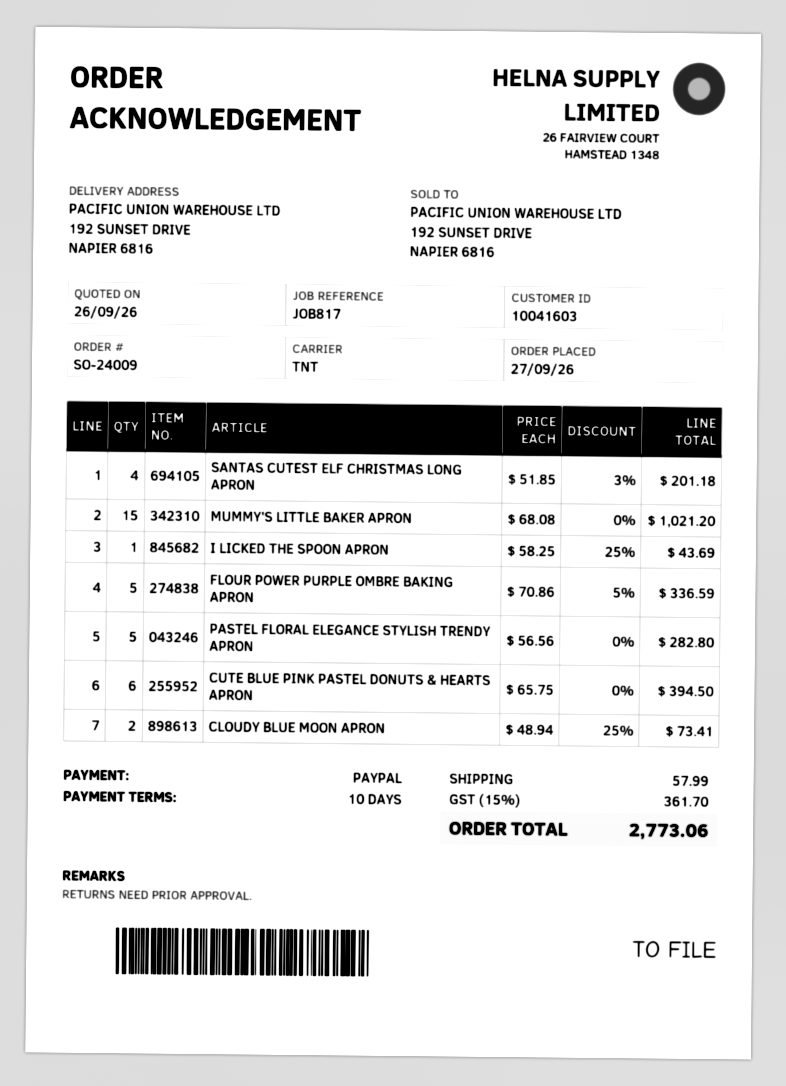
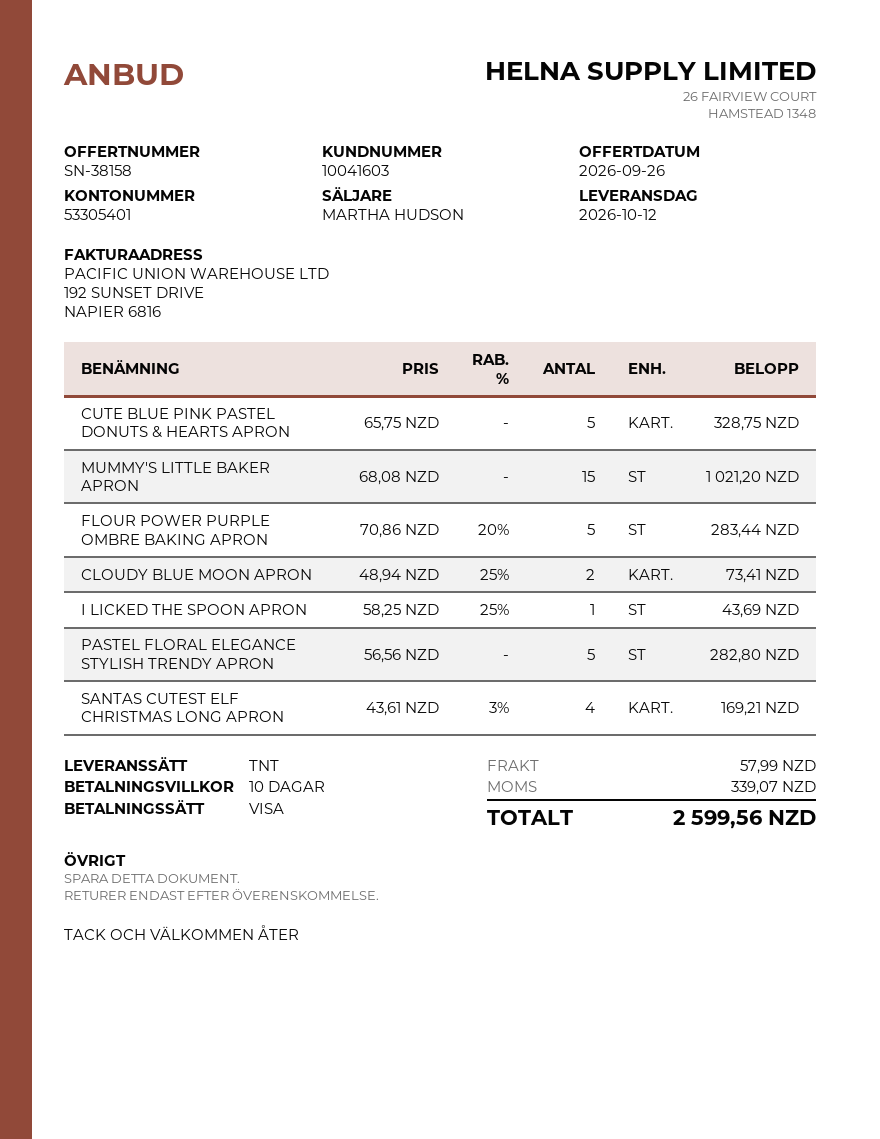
payment method: PayPal -> Visa
SANTAS CUTEST ELF CHRISTMAS LONG APRON: 4 x 51.85 - 3% = 201.18 -> 4 x 43.61 - 3% = 169.21
FLOUR POWER PURPLE OMBRE BAKING APRON: 5 x 70.86 - 5% = 336.59 -> 5 x 70.86 - 20% = 283.44
CUTE BLUE PINK PASTEL DONUTS & HEARTS APRON: 6 x 65.75 = 394.50 -> 5 x 65.75 = 328.75
tax: 361.70 -> 339.07
total: 2773.06 -> 2599.56

